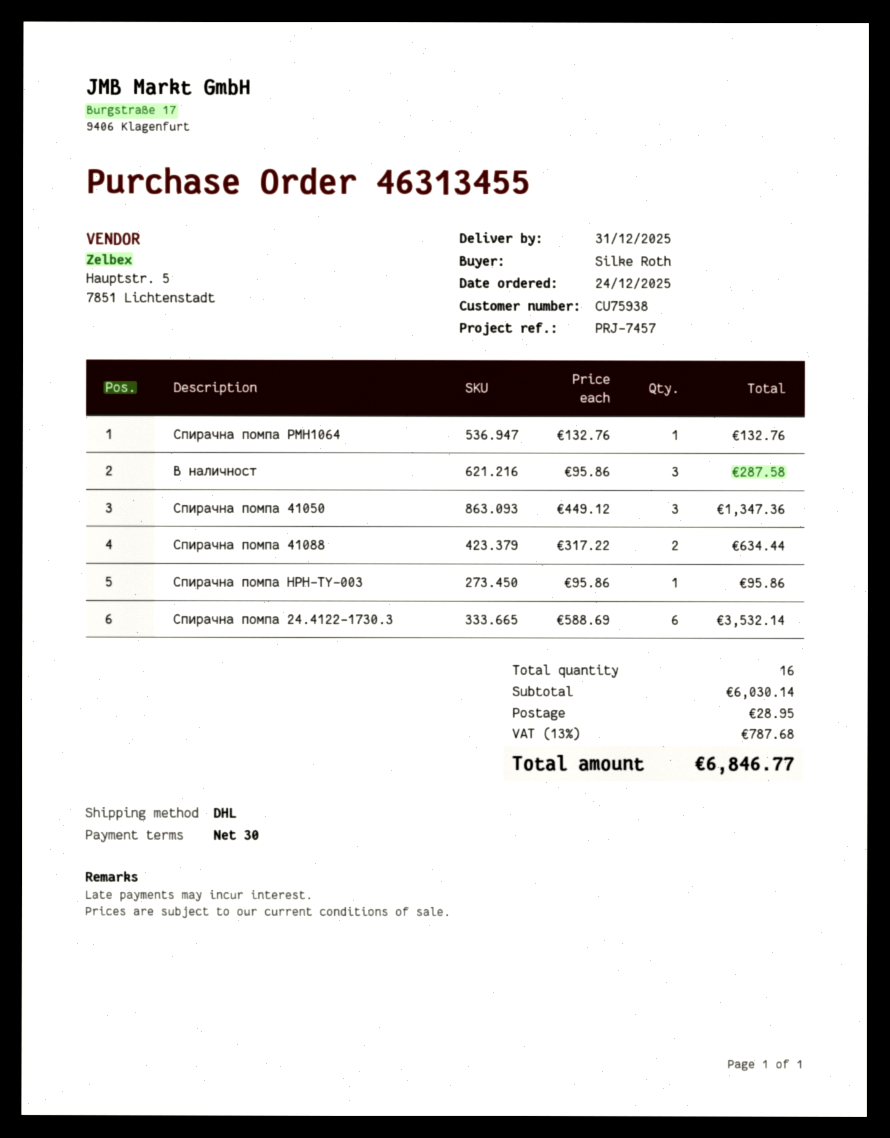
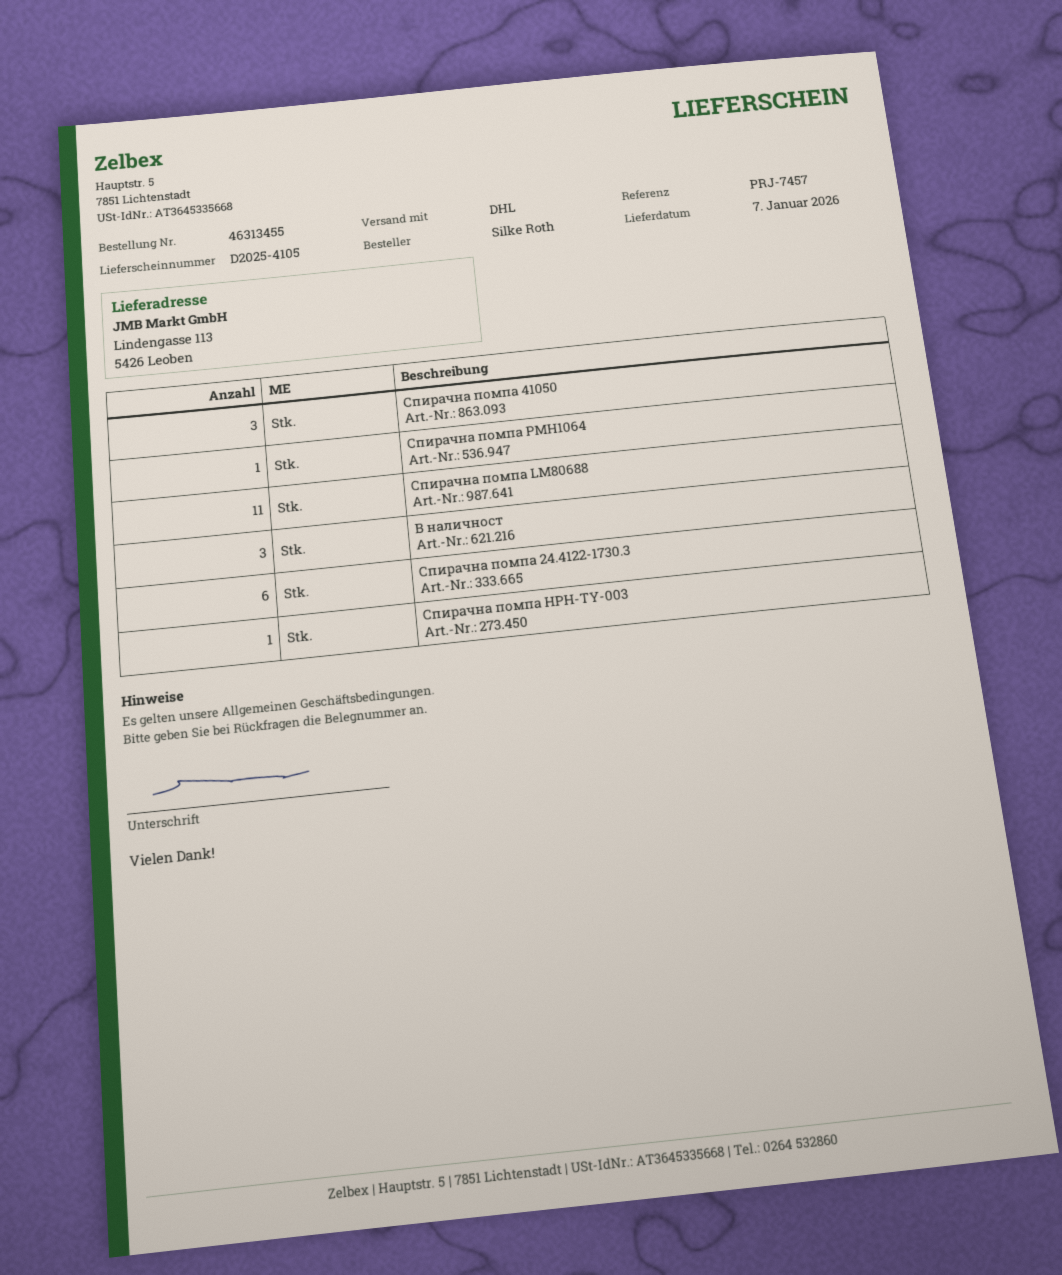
delivery date: 2025-12-31 -> 2026-01-07
Спирачна помпа 41088: 2 -> none
Спирачна помпа LM80688: none -> 11

